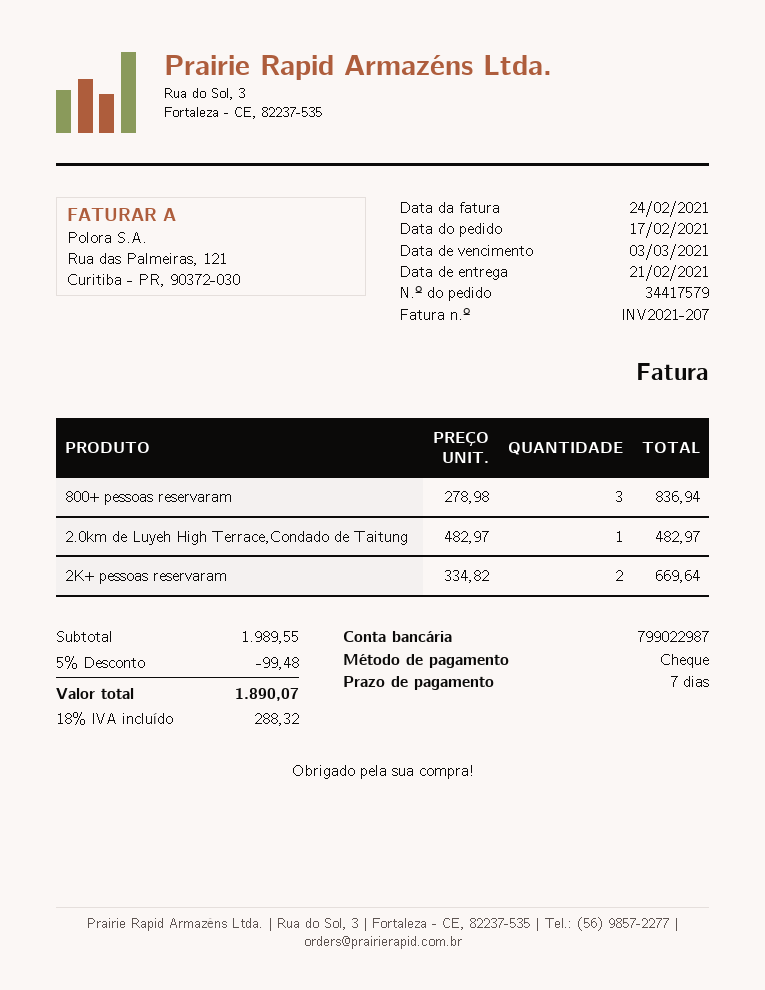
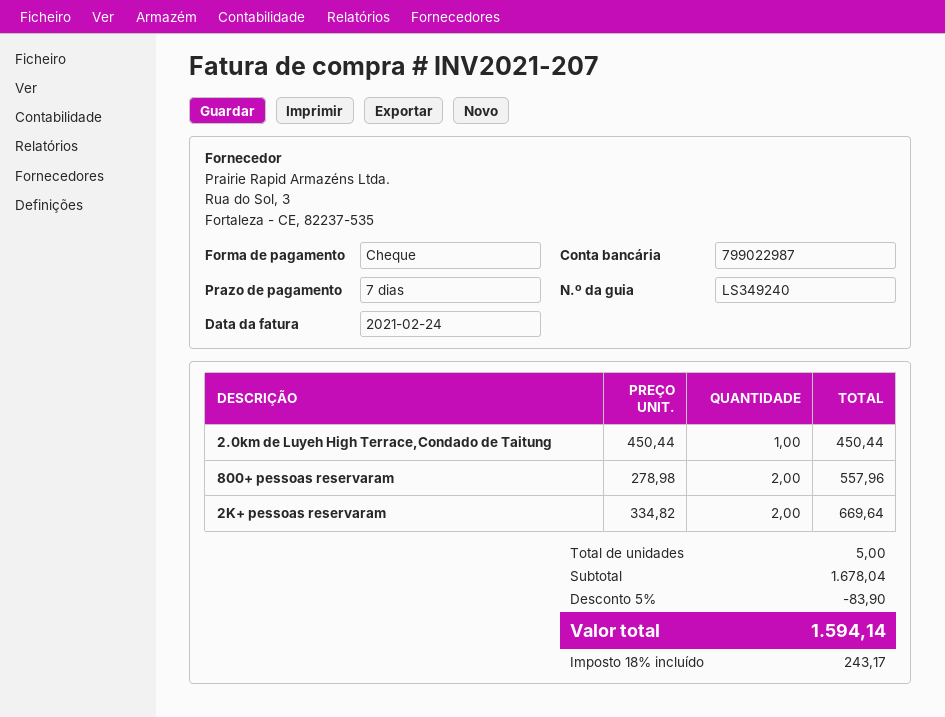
800+ pessoas reservaram: 3 x 278.98 = 836.94 -> 2 x 278.98 = 557.96
2.0km de Luyeh High Terrace,Condado de Taitung: 1 x 482.97 = 482.97 -> 1 x 450.44 = 450.44
subtotal: 1989.55 -> 1678.04
discount: 5% = 99.48 -> 5% = 83.90
tax: 18% = 288.32 -> 18% = 243.17
total: 1890.07 -> 1594.14

